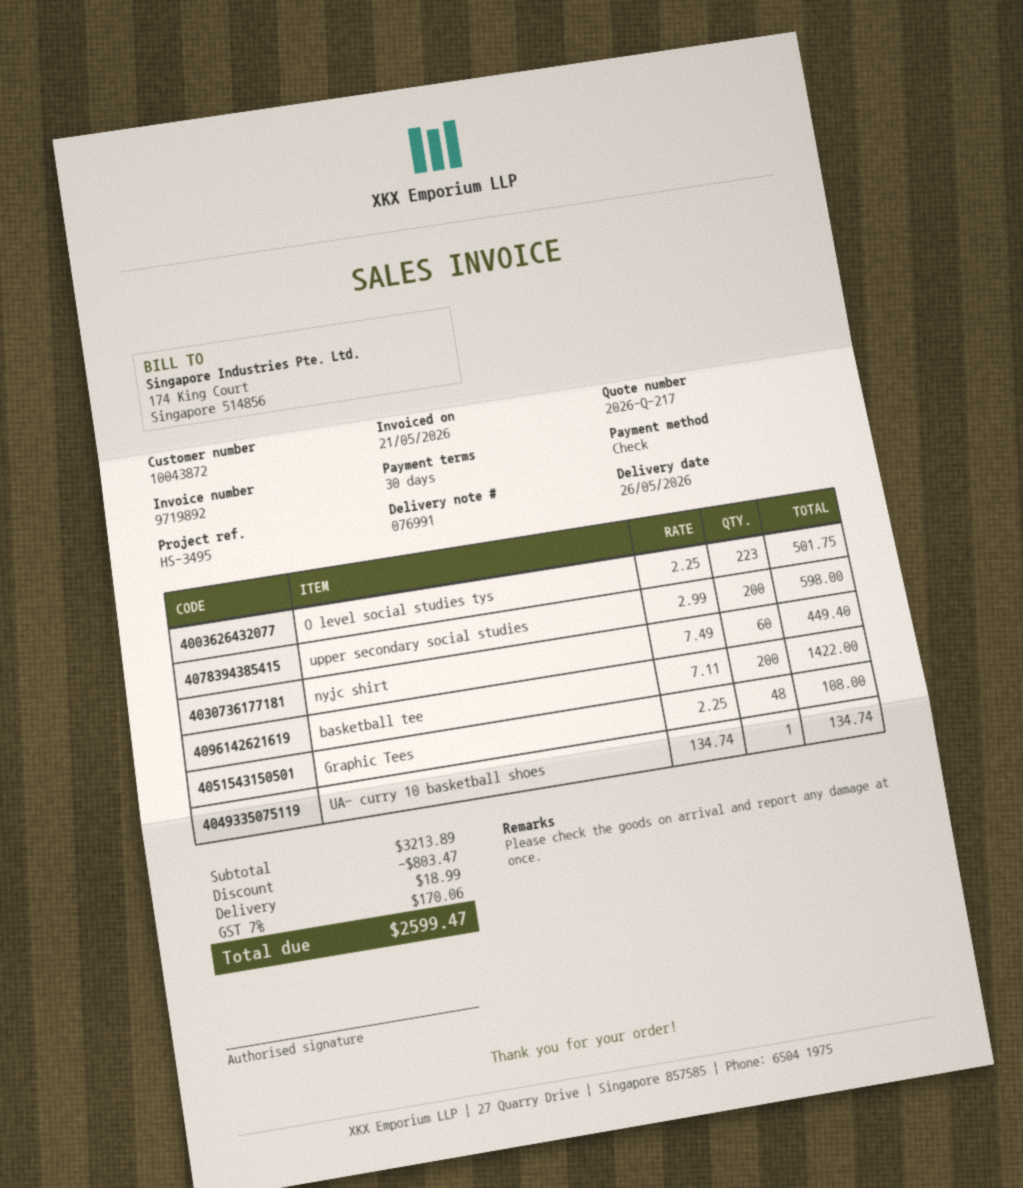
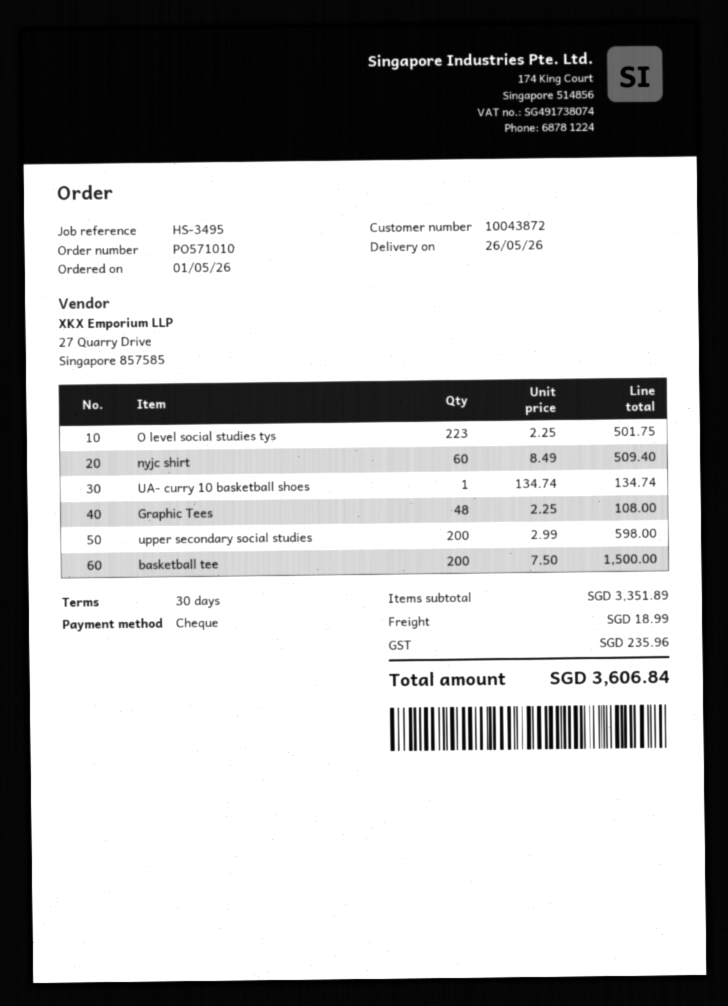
nyjc shirt: 60 x 7.49 = 449.40 -> 60 x 8.49 = 509.40
basketball tee: 200 x 7.11 = 1422.00 -> 200 x 7.50 = 1500.00
subtotal: 3213.89 -> 3351.89
discount: 803.47 -> none
tax: 170.06 -> 235.96
total: 2599.47 -> 3606.84

